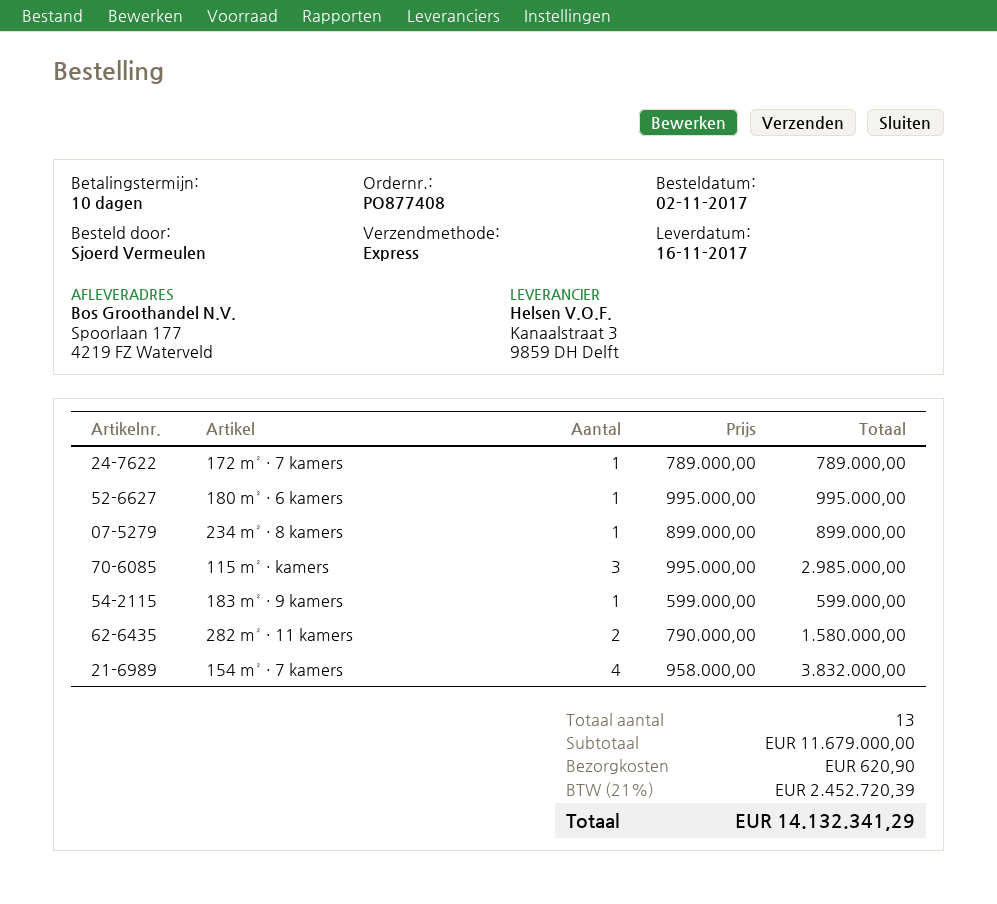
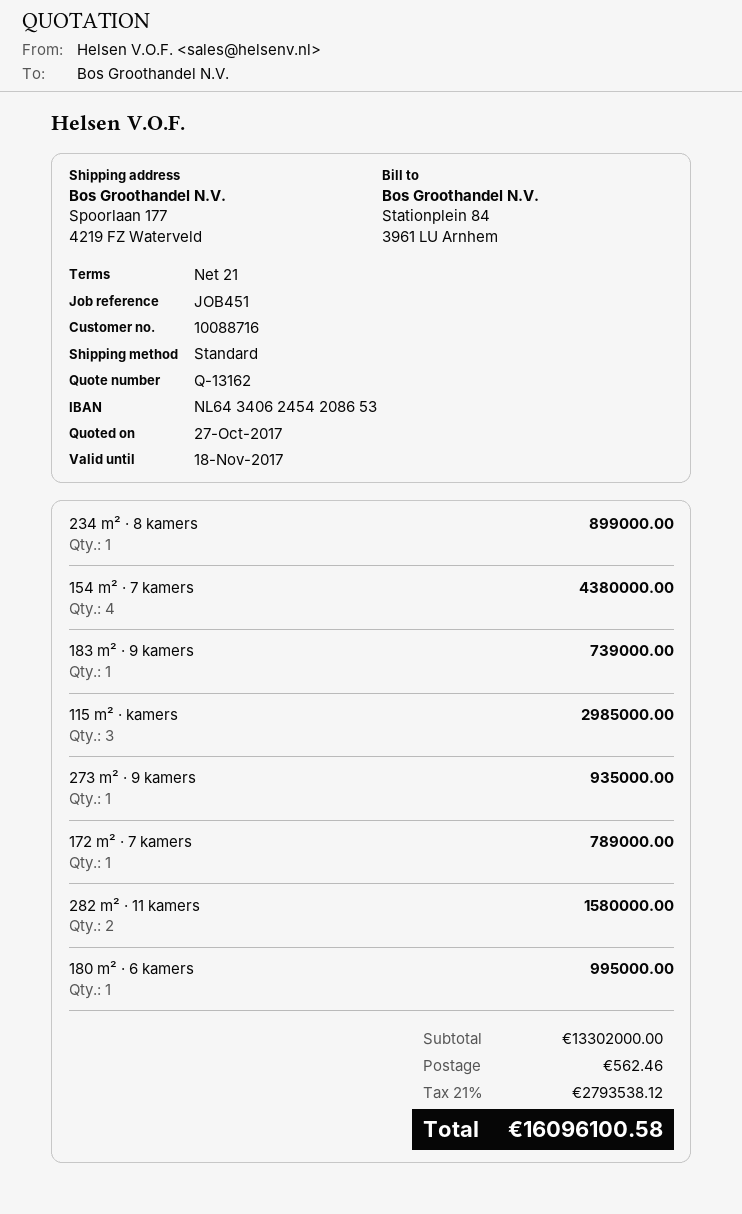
payment terms: 10 days -> 21 days
shipping method: express -> standard
183 m² · 9 kamers: 1 for 599000.00 -> 1 for 739000.00
154 m² · 7 kamers: 4 for 3832000.00 -> 4 for 4380000.00
273 m² · 9 kamers: none -> 1 for 935000.00
subtotal: 11679000.00 -> 13302000.00
shipping: 620.90 -> 562.46
tax: 21% = 2452720.39 -> 21% = 2793538.12
total: 14132341.29 -> 16096100.58

